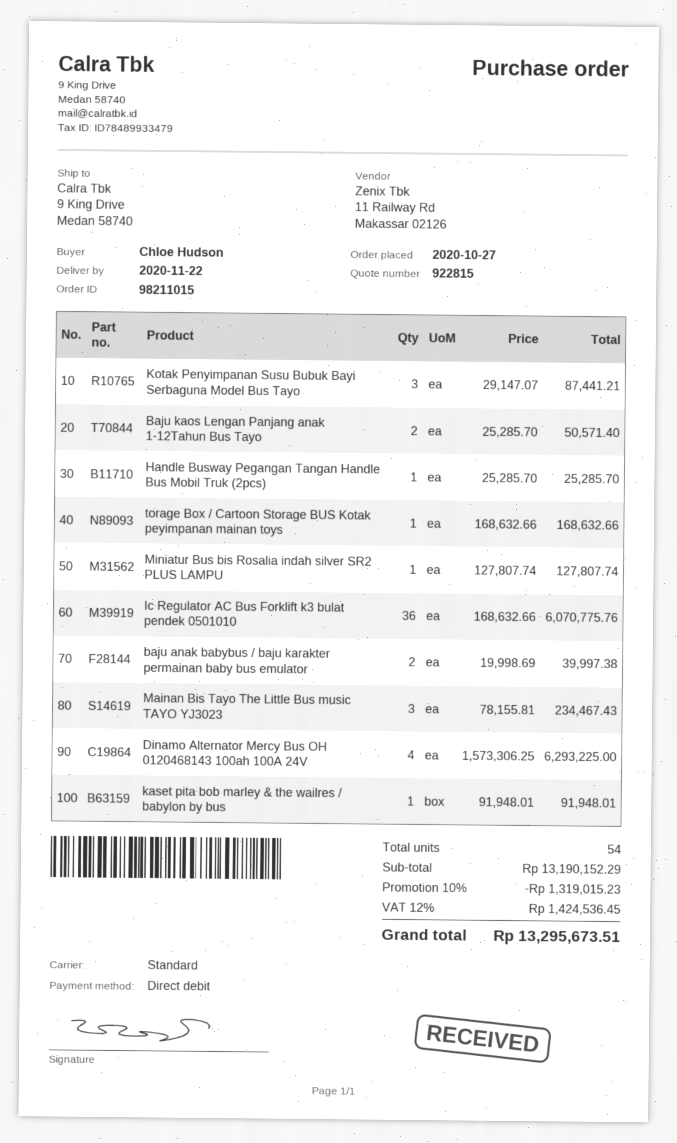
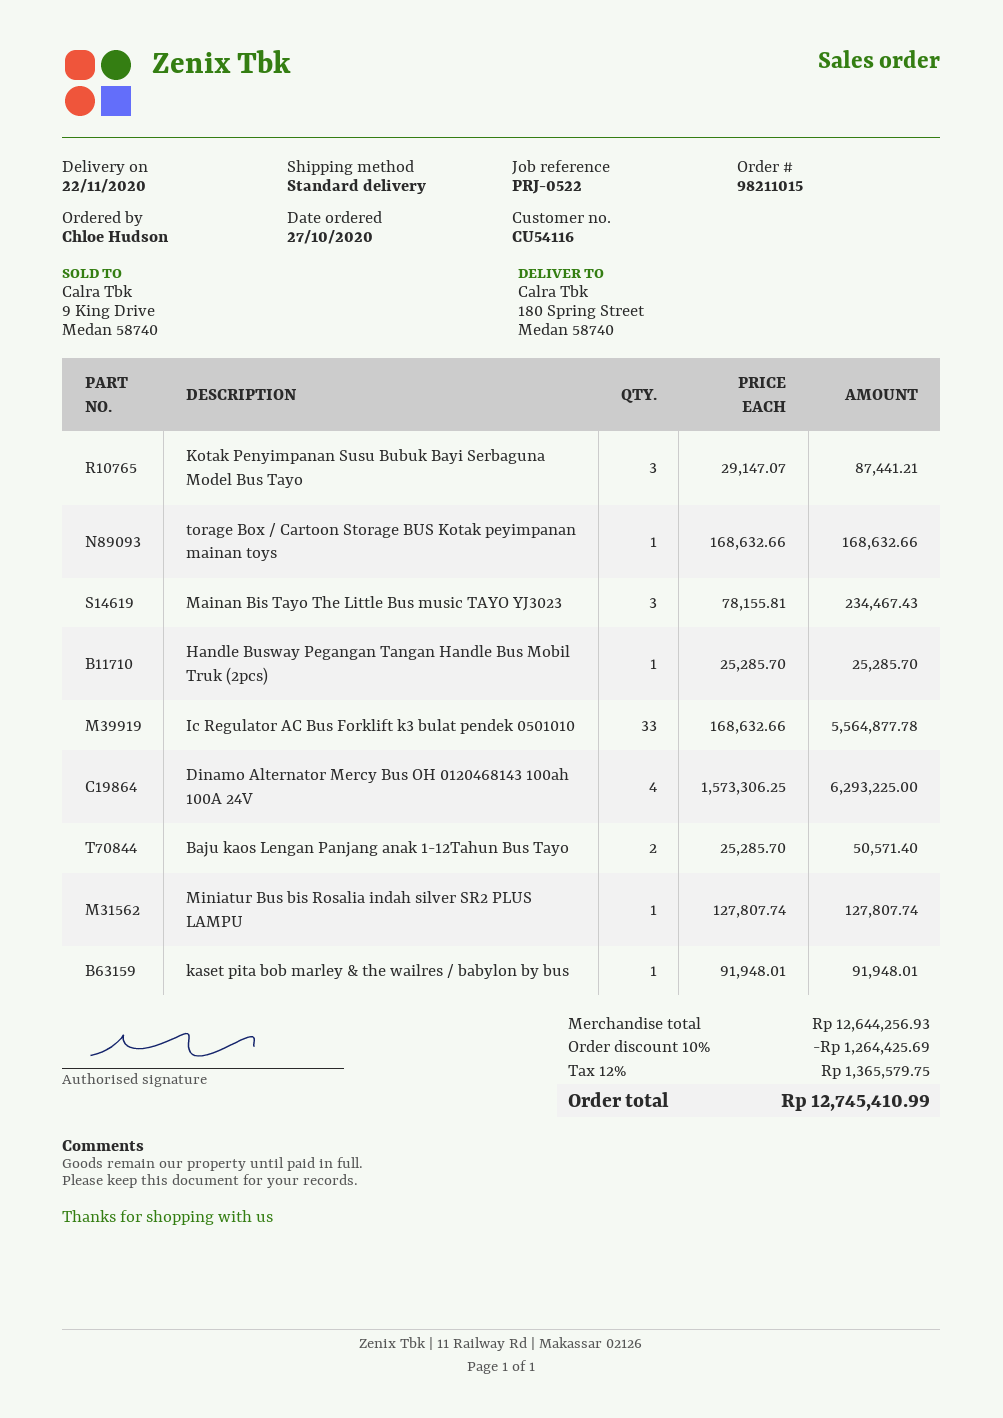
ship to: 9 King Drive, Medan 58740 -> 180 Spring Street, Medan 58740
Ic Regulator AC Bus Forklift k3 bulat pendek 0501010: 36 x 168632.66 = 6070775.76 -> 33 x 168632.66 = 5564877.78
baju anak babybus / baju karakter permainan baby bus emulator: 2 x 19998.69 = 39997.38 -> none
subtotal: 13190152.29 -> 12644256.93
discount: 10% = 1319015.23 -> 10% = 1264425.69
tax: 12% = 1424536.45 -> 12% = 1365579.75
total: 13295673.51 -> 12745410.99

